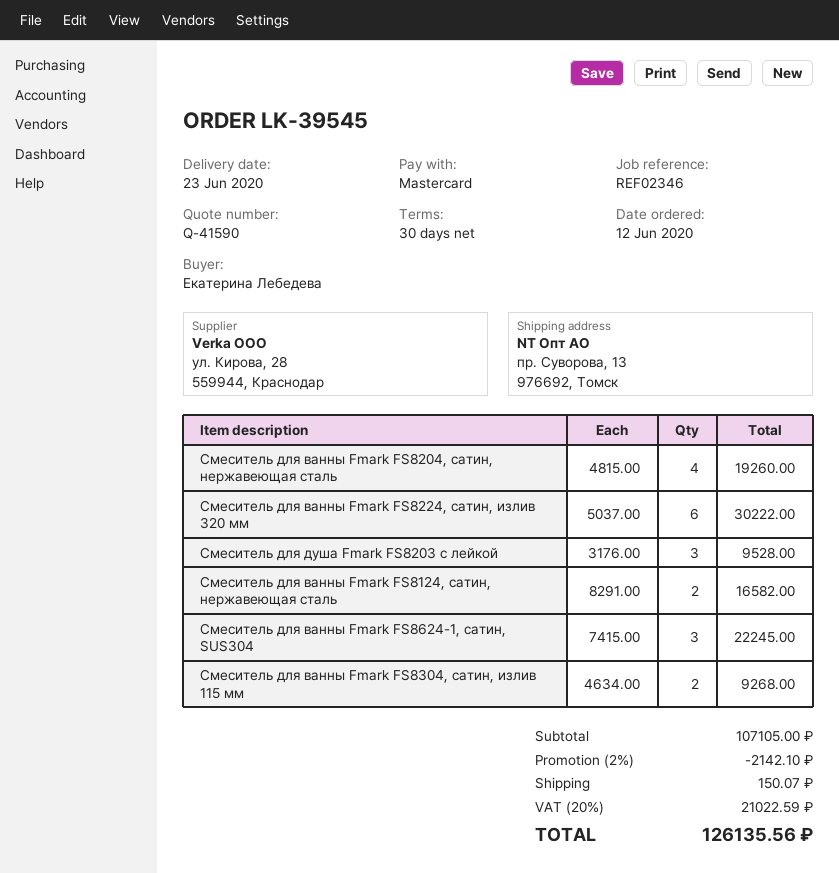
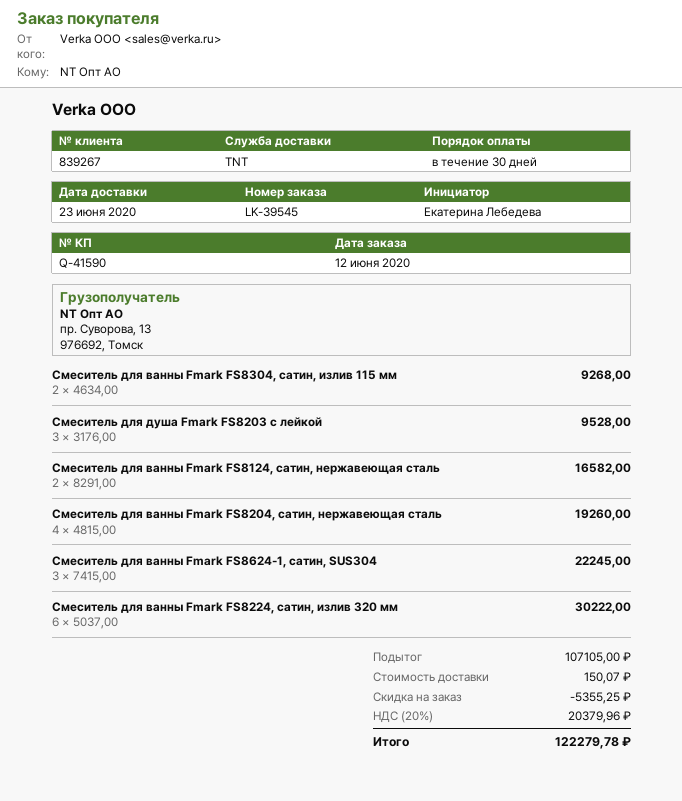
discount: 2142.10 -> 5355.25
tax: 20% = 21022.59 -> 20% = 20379.96
total: 126135.56 -> 122279.78

